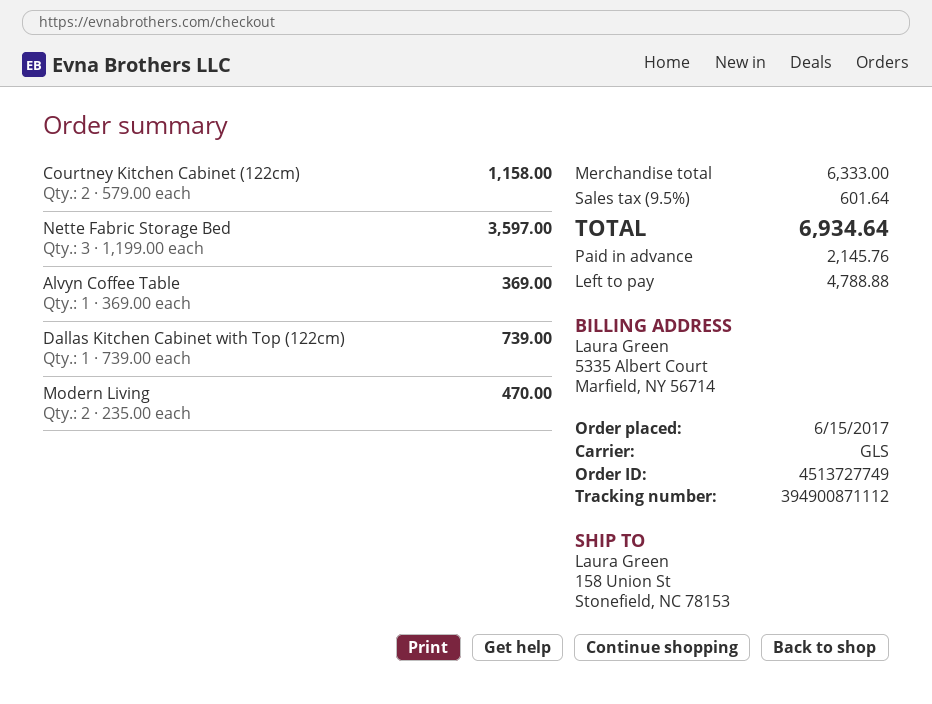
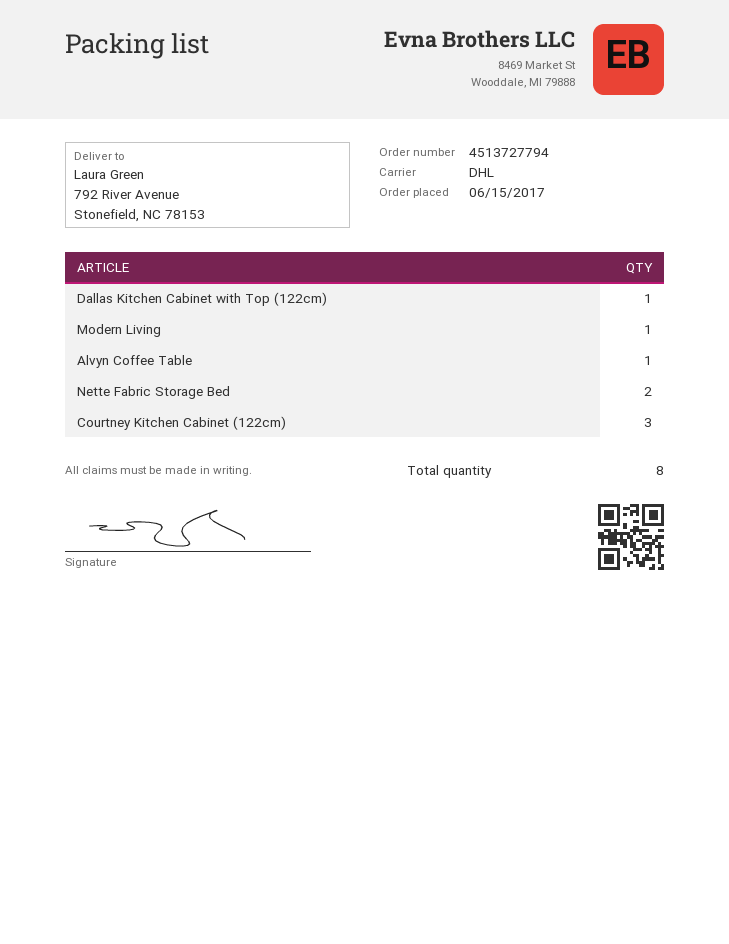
order number: 4513727749 -> 4513727794
shipping method: GLS -> DHL
ship to: 158 Union St, Stonefield, NC 78153 -> 792 River Avenue, Stonefield, NC 78153
Courtney Kitchen Cabinet (122cm): 2 -> 3
Nette Fabric Storage Bed: 3 -> 2
Modern Living: 2 -> 1

